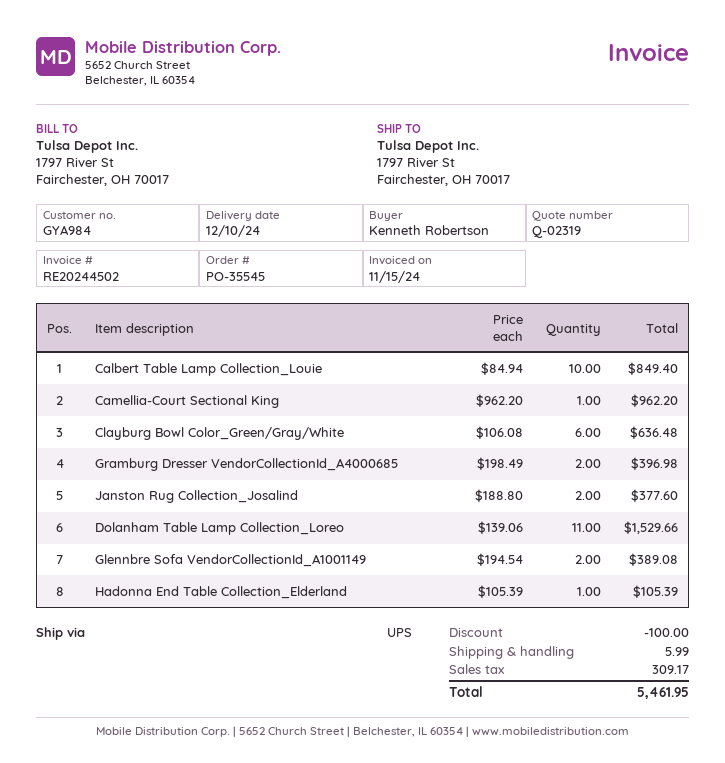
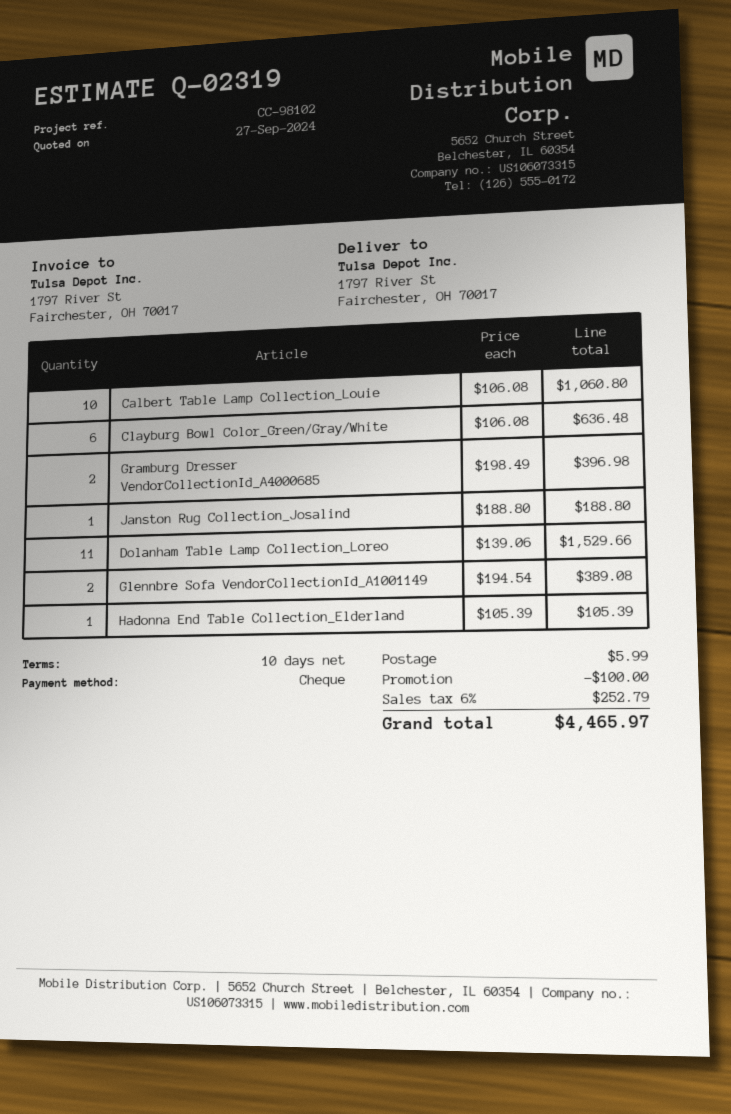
Calbert Table Lamp Collection_Louie: 10 x 84.94 = 849.40 -> 10 x 106.08 = 1060.80
Camellia-Court Sectional King: 1 x 962.20 = 962.20 -> none
Janston Rug Collection_Josalind: 2 x 188.80 = 377.60 -> 1 x 188.80 = 188.80
tax: 309.17 -> 252.79
total: 5461.95 -> 4465.97

